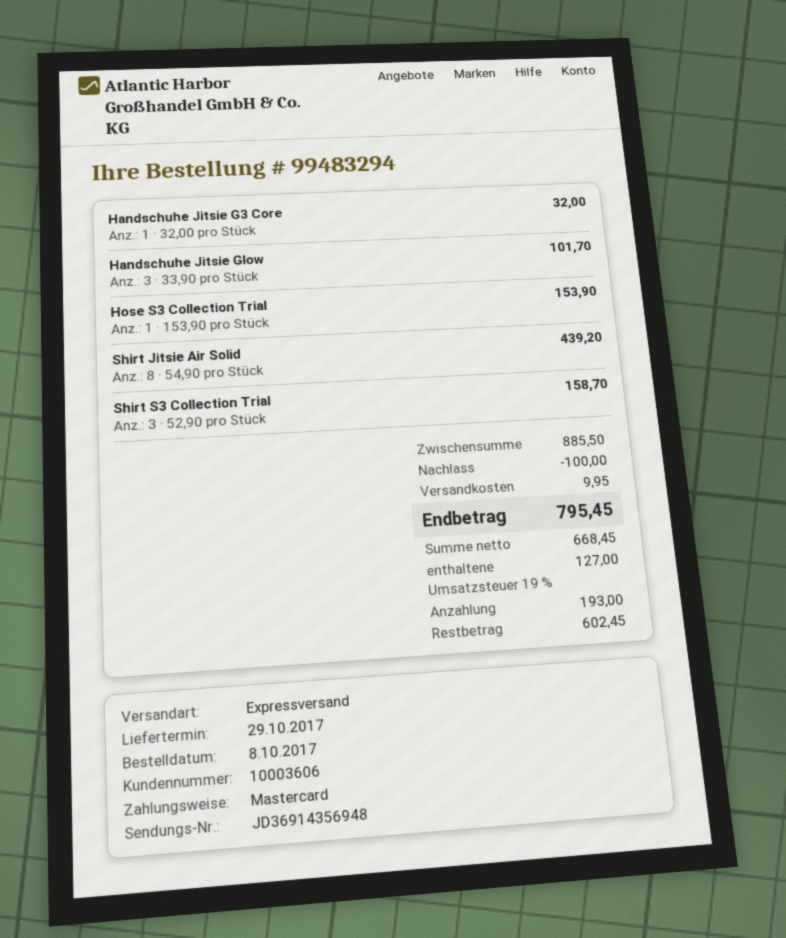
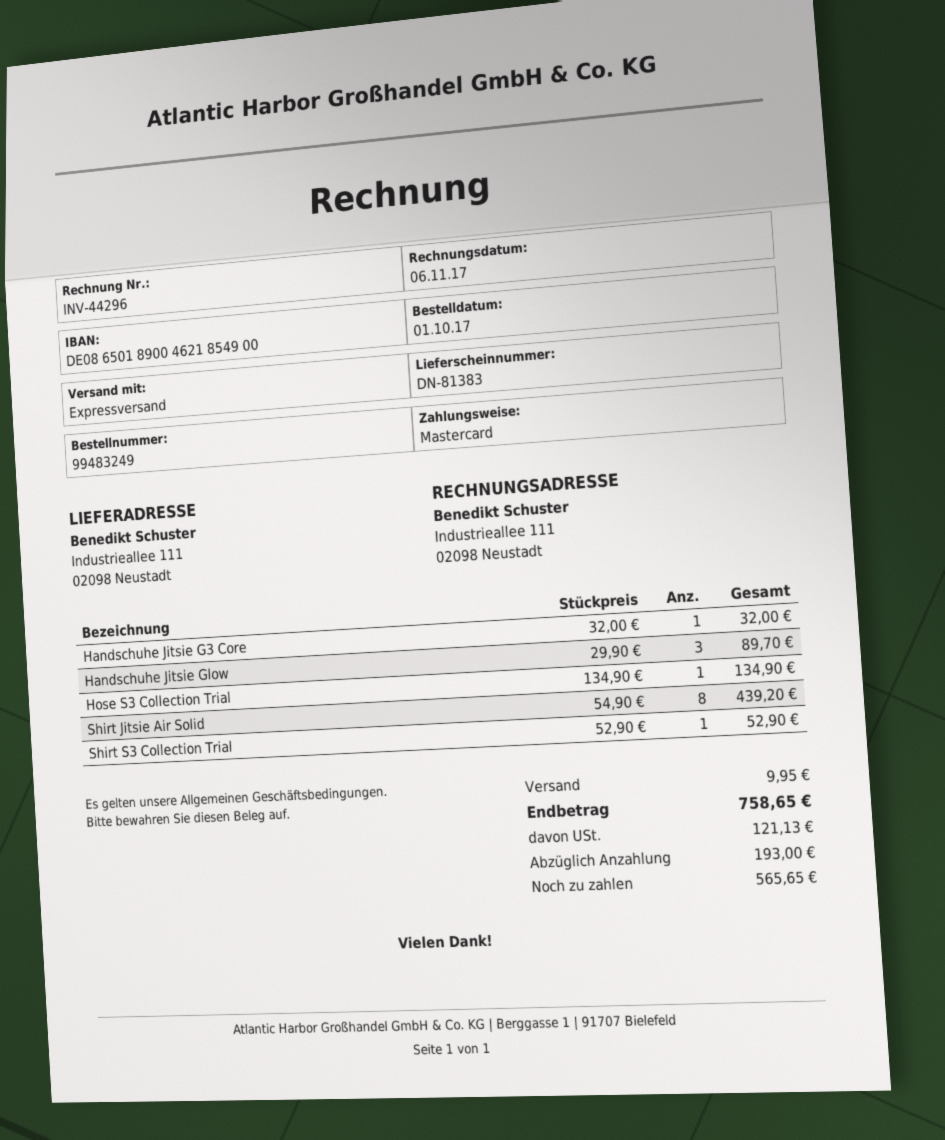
order number: 99483294 -> 99483249
order date: 2017-10-08 -> 2017-10-01
Handschuhe Jitsie Glow: 3 x 33.90 = 101.70 -> 3 x 29.90 = 89.70
Hose S3 Collection Trial: 1 x 153.90 = 153.90 -> 1 x 134.90 = 134.90
Shirt S3 Collection Trial: 3 x 52.90 = 158.70 -> 1 x 52.90 = 52.90
discount: 100.00 -> none
tax: 127.00 -> 121.13
total: 795.45 -> 758.65
balance: 602.45 -> 565.65

